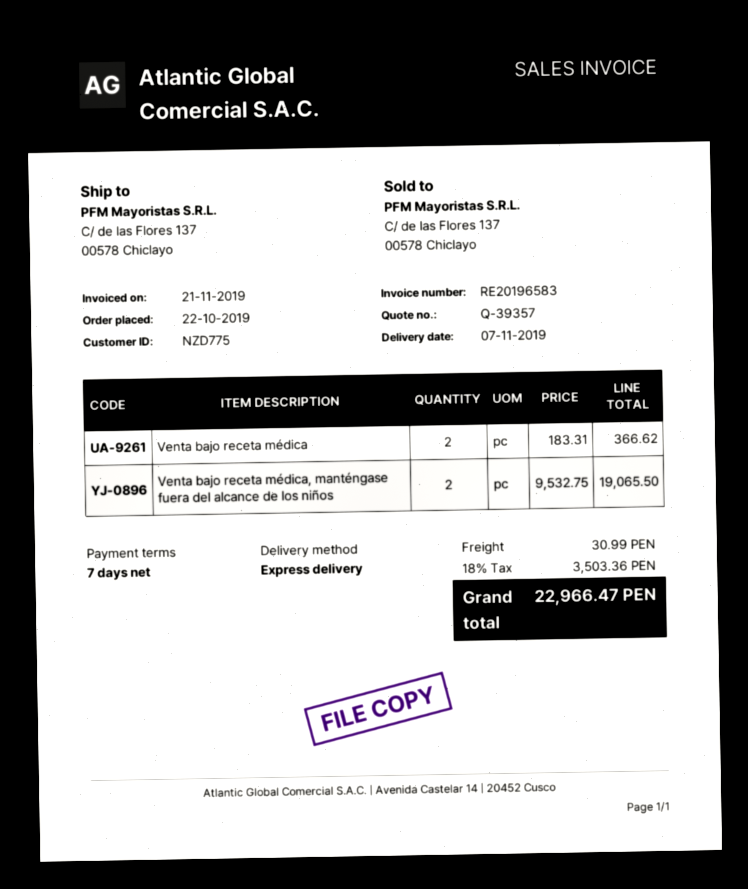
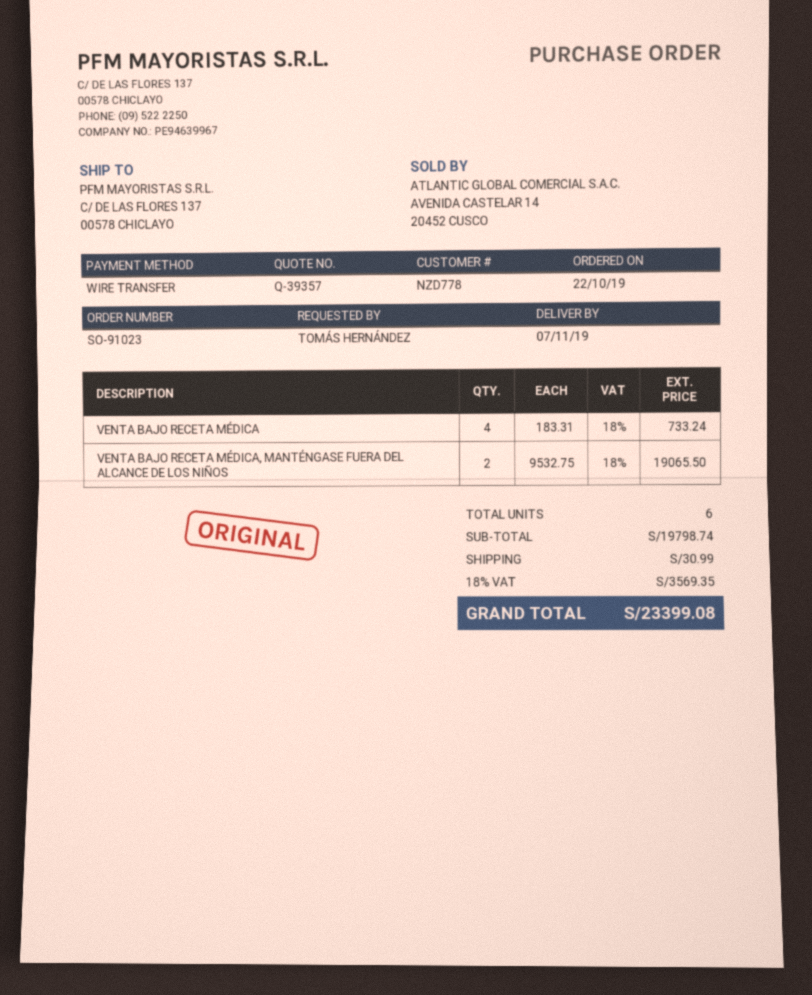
customer number: NZD775 -> NZD778
Venta bajo receta médica: 2 x 183.31 = 366.62 -> 4 x 183.31 = 733.24
tax: 18% = 3503.36 -> 18% = 3569.35
total: 22966.47 -> 23399.08

